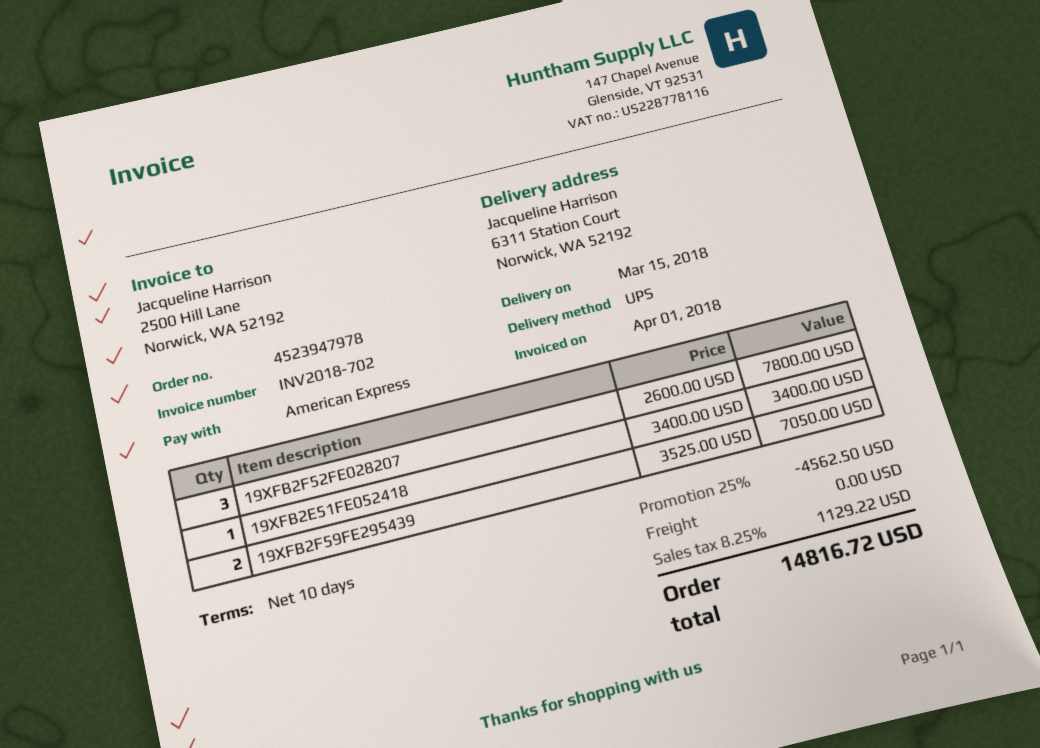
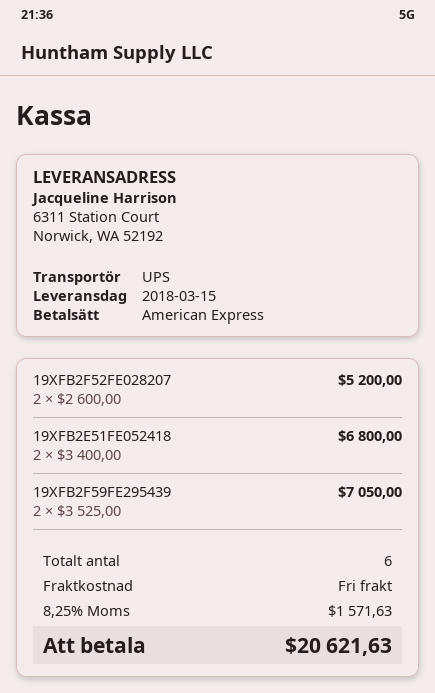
19XFB2F52FE028207: 3 x 2600.00 = 7800.00 -> 2 x 2600.00 = 5200.00
19XFB2E51FE052418: 1 x 3400.00 = 3400.00 -> 2 x 3400.00 = 6800.00
discount: 25% = 4562.50 -> none
tax: 8.25% = 1129.22 -> 8.25% = 1571.63
total: 14816.72 -> 20621.63

